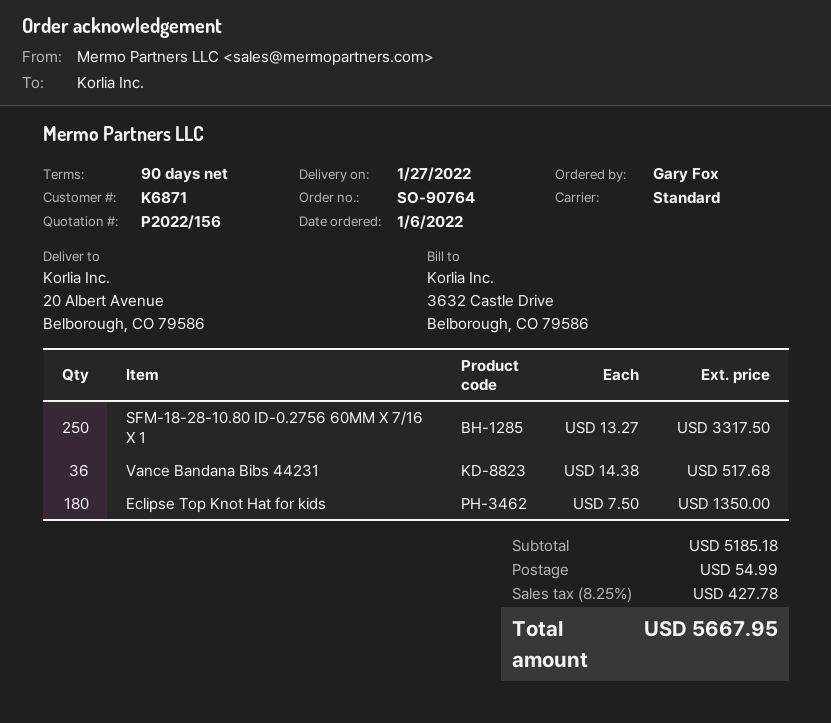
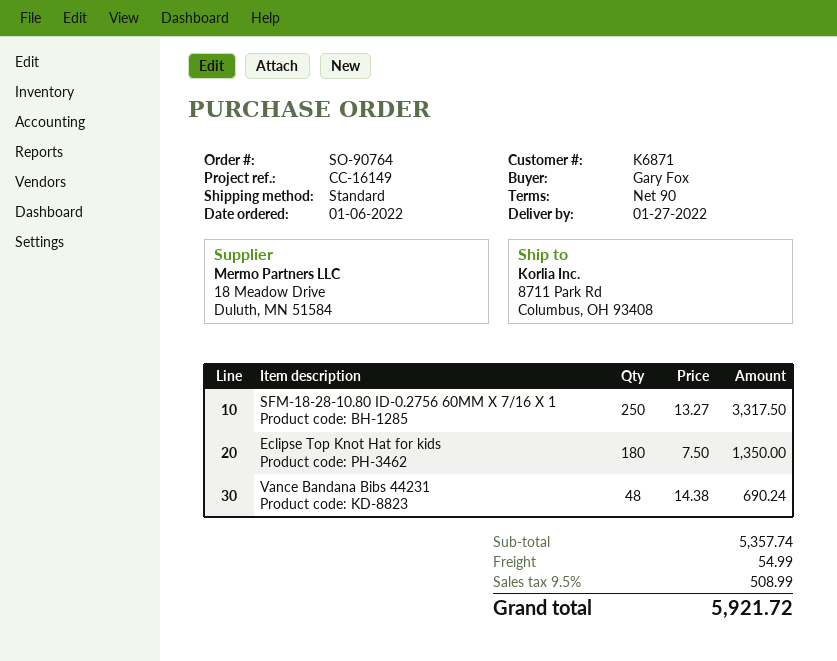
ship to: 20 Albert Avenue, Belborough, CO 79586 -> 8711 Park Rd, Columbus, OH 93408
Vance Bandana Bibs 44231: 36 x 14.38 = 517.68 -> 48 x 14.38 = 690.24
subtotal: 5185.18 -> 5357.74
tax: 8.25% = 427.78 -> 9.5% = 508.99
total: 5667.95 -> 5921.72

